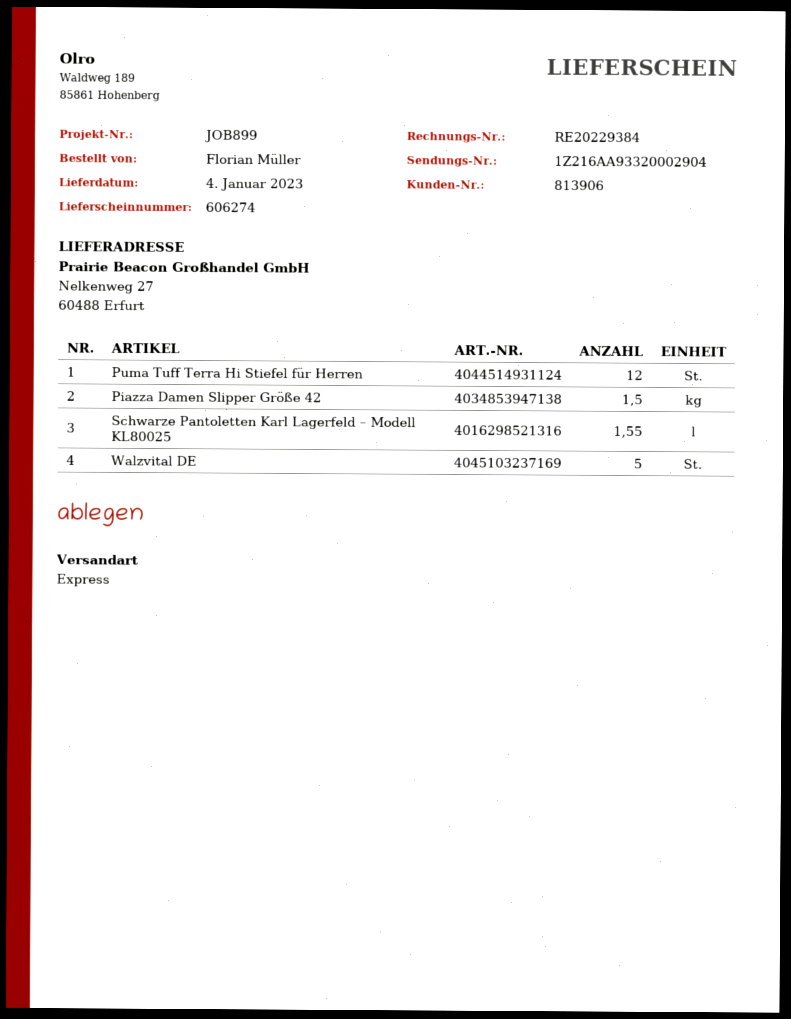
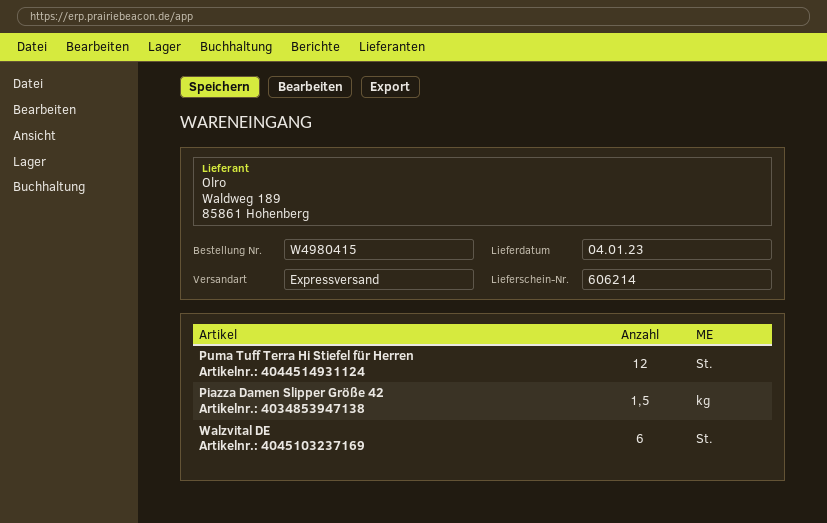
delivery note number: 606274 -> 606214
Schwarze Pantoletten Karl Lagerfeld – Modell KL80025: 1.55 -> none
Walzvital DE: 5 -> 6

